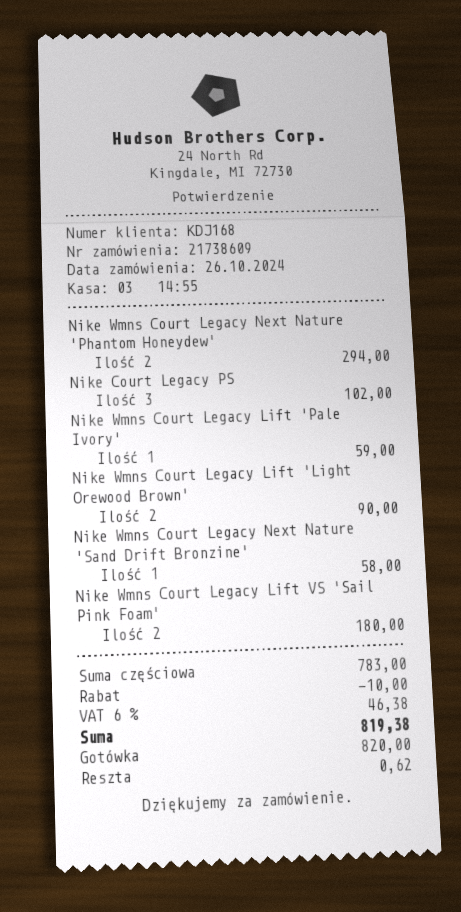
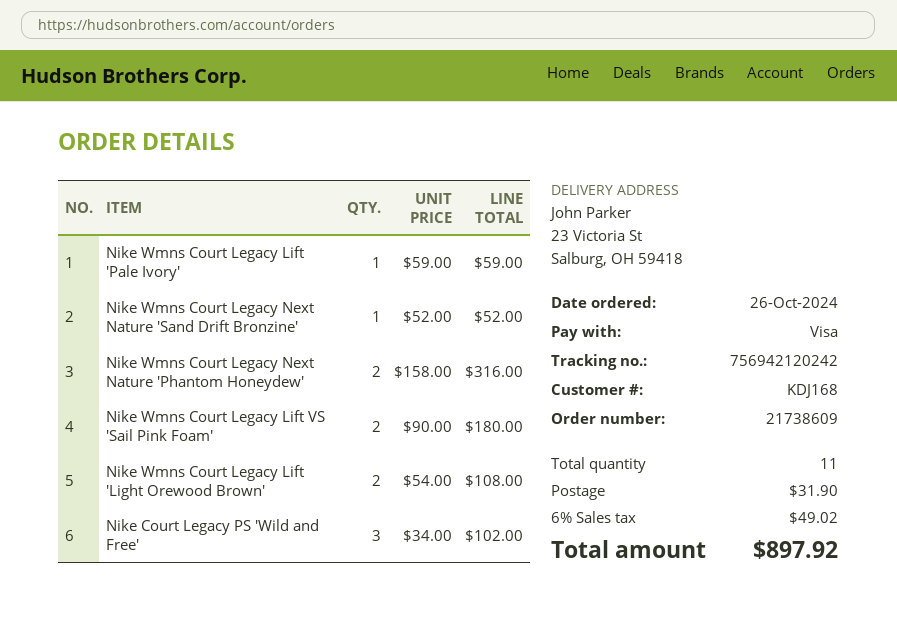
payment method: cash -> Visa
Nike Wmns Court Legacy Next Nature 'Phantom Honeydew': 2 for 294.00 -> 2 for 316.00
Nike Wmns Court Legacy Lift 'Light Orewood Brown': 2 for 90.00 -> 2 for 108.00
Nike Wmns Court Legacy Next Nature 'Sand Drift Bronzine': 1 for 58.00 -> 1 for 52.00
discount: 10.00 -> none
shipping: none -> 31.90
tax: 6% = 46.38 -> 6% = 49.02
total: 819.38 -> 897.92

